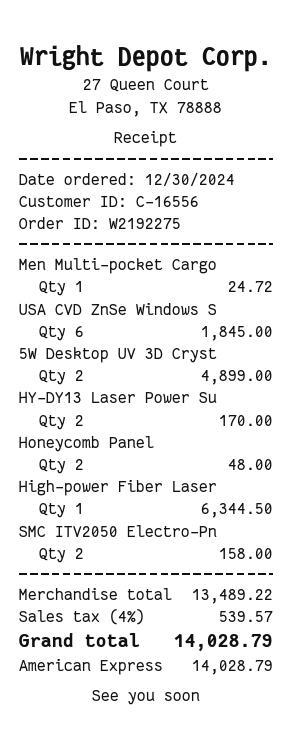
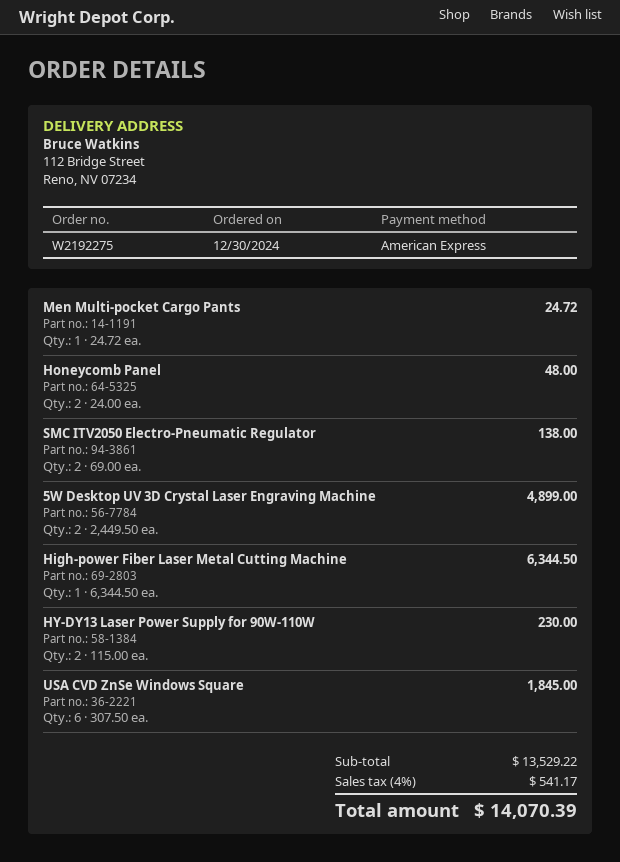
HY-DY13 Laser Power Su: 2 for 170.00 -> 2 for 230.00
SMC ITV2050 Electro-Pn: 2 for 158.00 -> 2 for 138.00
subtotal: 13489.22 -> 13529.22
tax: 4% = 539.57 -> 4% = 541.17
total: 14028.79 -> 14070.39

